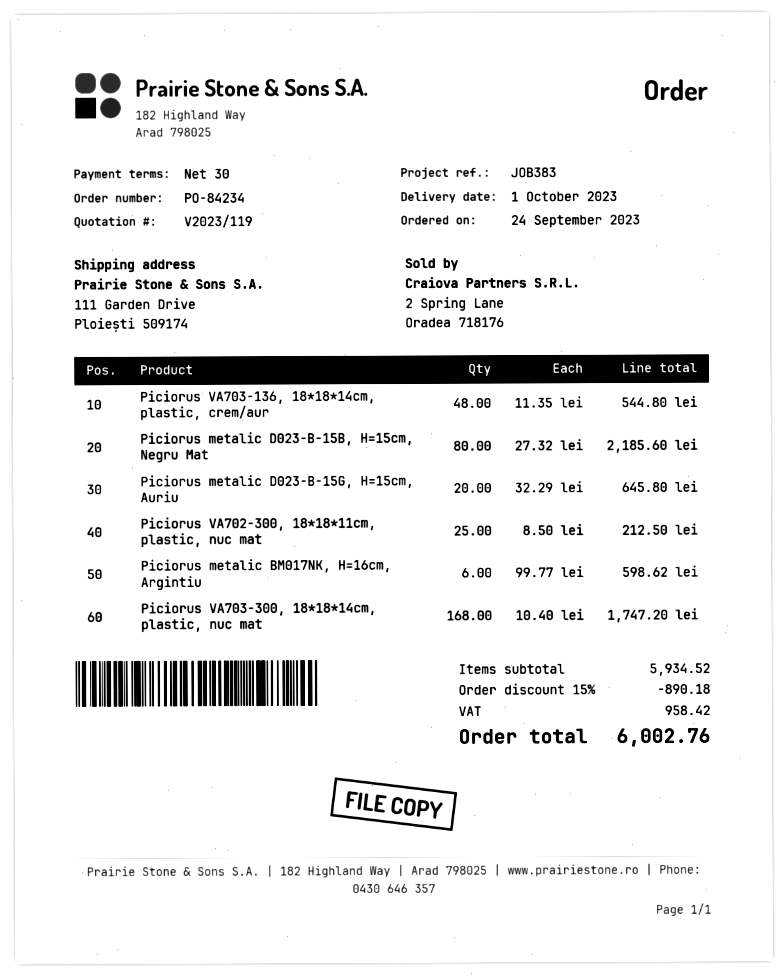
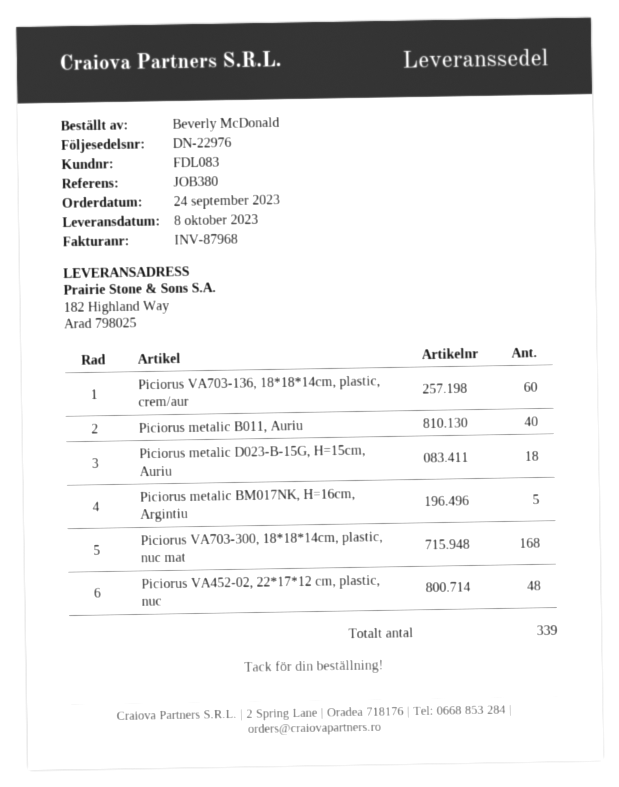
delivery date: 2023-10-01 -> 2023-10-08
reference: JOB383 -> JOB380
ship to: 111 Garden Drive, Ploiești 509174 -> 182 Highland Way, Arad 798025
Piciorus VA703-136, 18*18*14cm, plastic, crem/aur: 48 -> 60
Piciorus metalic D023-B-15B, H=15cm, Negru Mat: 80 -> none
Piciorus metalic D023-B-15G, H=15cm, Auriu: 20 -> 18
Piciorus VA702-300, 18*18*11cm, plastic, nuc mat: 25 -> none
Piciorus metalic BM017NK, H=16cm, Argintiu: 6 -> 5
Piciorus metalic B011, Auriu: none -> 40
Piciorus VA452-02, 22*17*12 cm, plastic, nuc: none -> 48

